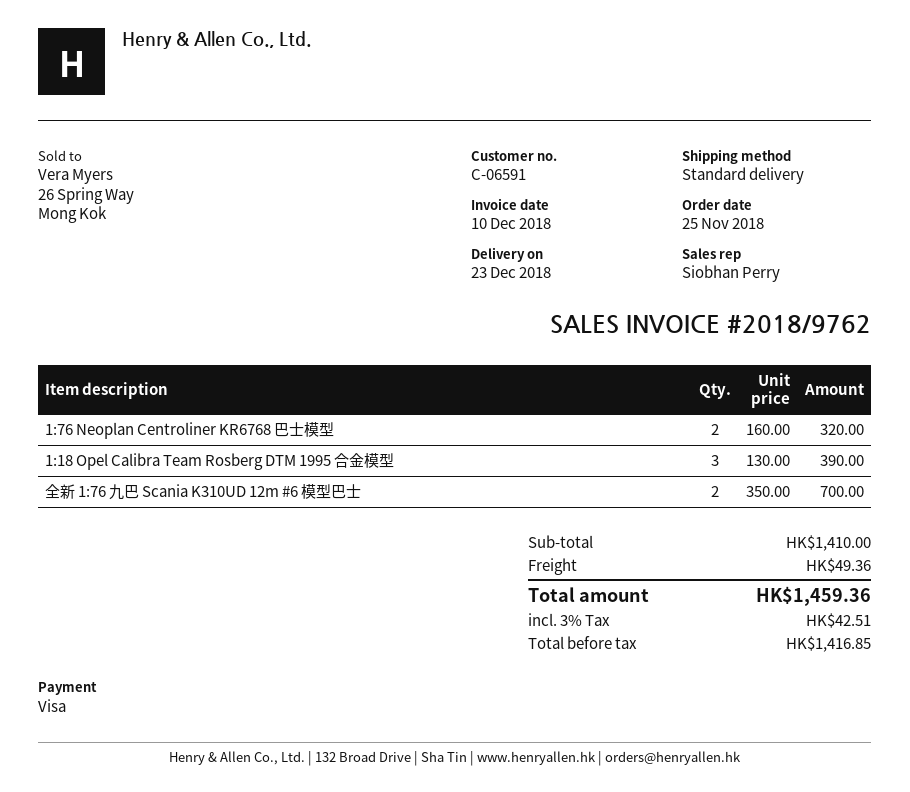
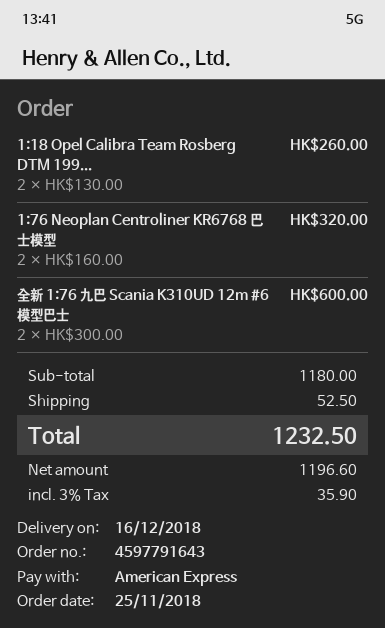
delivery date: 2018-12-23 -> 2018-12-16
payment method: Visa -> American Express
1:18 Opel Calibra Team Rosberg DTM 1995 合金模型: 3 x 130.00 = 390.00 -> 2 x 130.00 = 260.00
全新 1:76 九巴 Scania K310UD 12m #6 模型巴士: 2 x 350.00 = 700.00 -> 2 x 300.00 = 600.00
subtotal: 1410.00 -> 1180.00
shipping: 49.36 -> 52.50
net: 1416.85 -> 1196.60
tax: 3% = 42.51 -> 3% = 35.90
total: 1459.36 -> 1232.50

